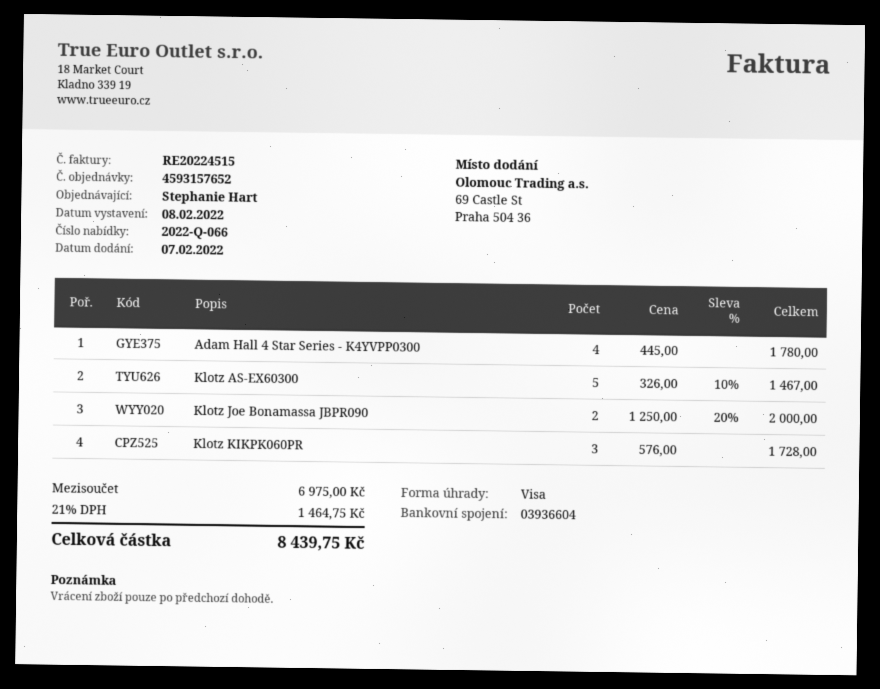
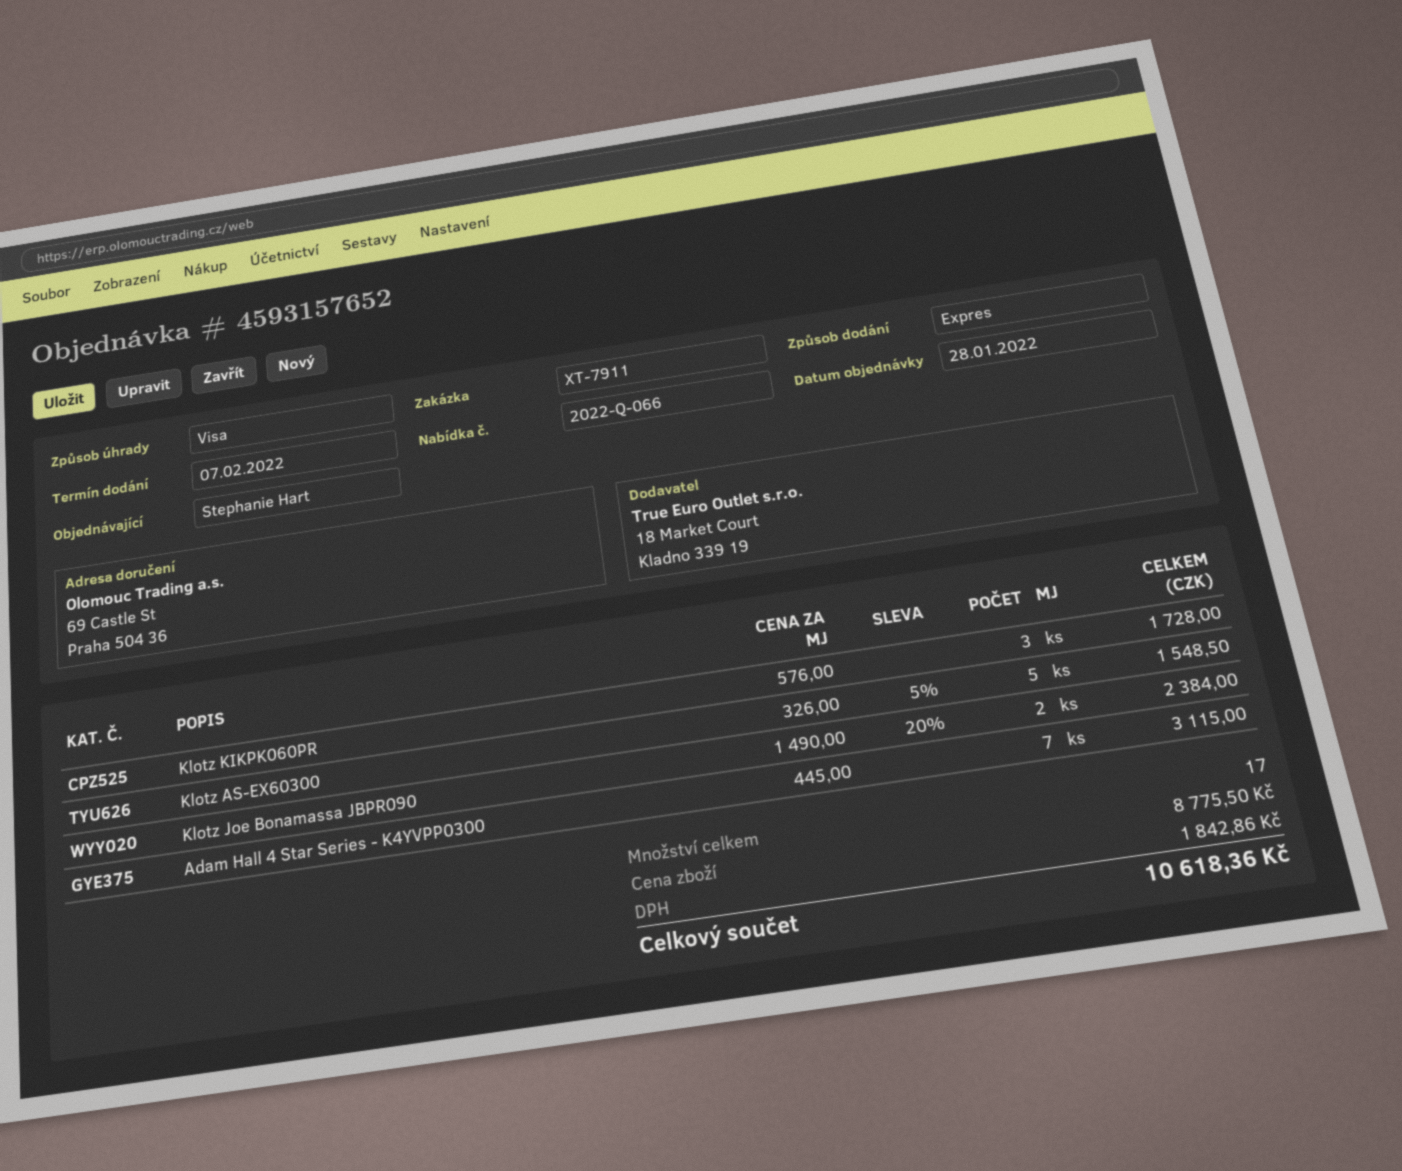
Adam Hall 4 Star Series - K4YVPP0300: 4 x 445.00 = 1780.00 -> 7 x 445.00 = 3115.00
Klotz AS-EX60300: 5 x 326.00 - 10% = 1467.00 -> 5 x 326.00 - 5% = 1548.50
Klotz Joe Bonamassa JBPR090: 2 x 1250.00 - 20% = 2000.00 -> 2 x 1490.00 - 20% = 2384.00
subtotal: 6975.00 -> 8775.50
tax: 1464.75 -> 1842.86
total: 8439.75 -> 10618.36

